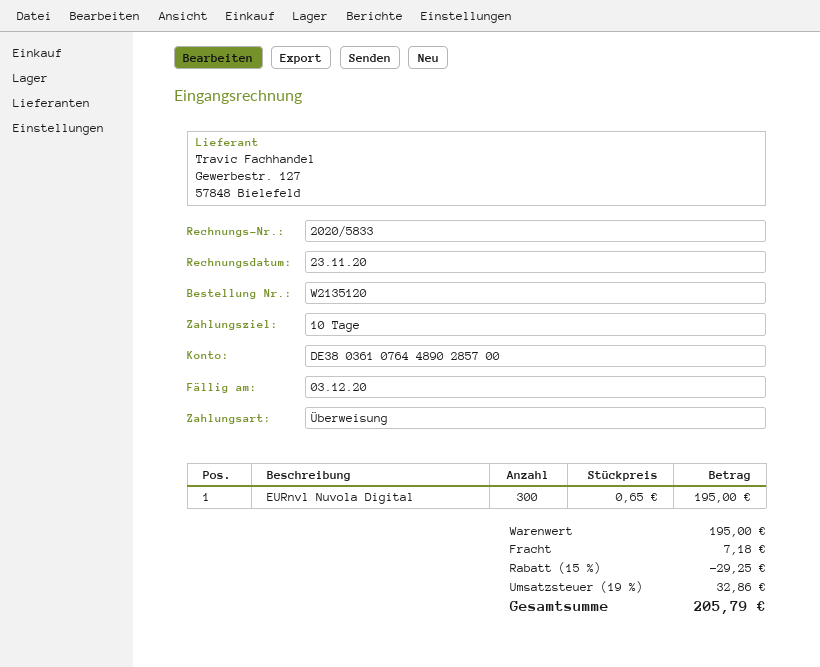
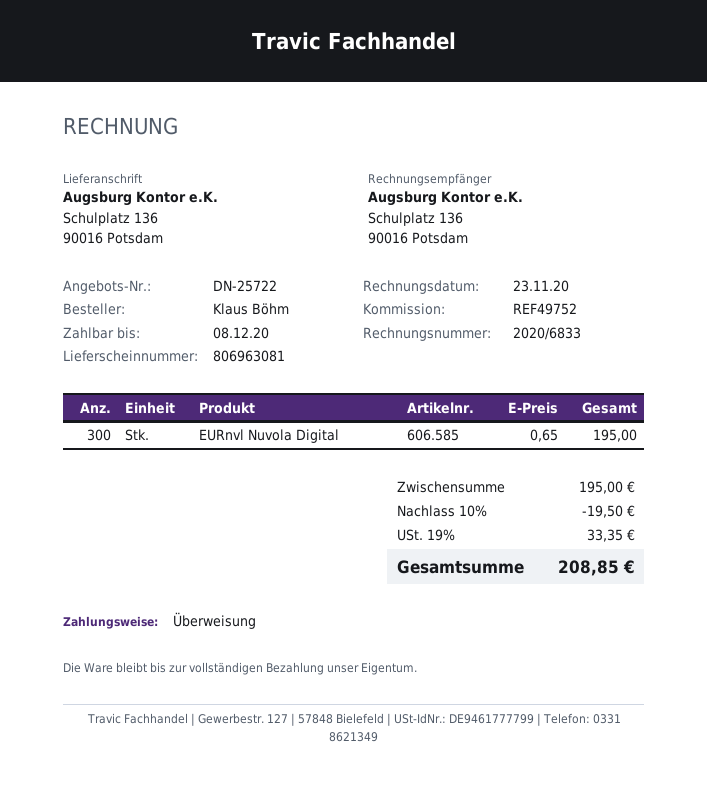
invoice number: 2020/5833 -> 2020/6833
due date: 2020-12-03 -> 2020-12-08
discount: 15% = 29.25 -> 10% = 19.50
shipping: 7.18 -> none
tax: 19% = 32.86 -> 19% = 33.35
total: 205.79 -> 208.85

